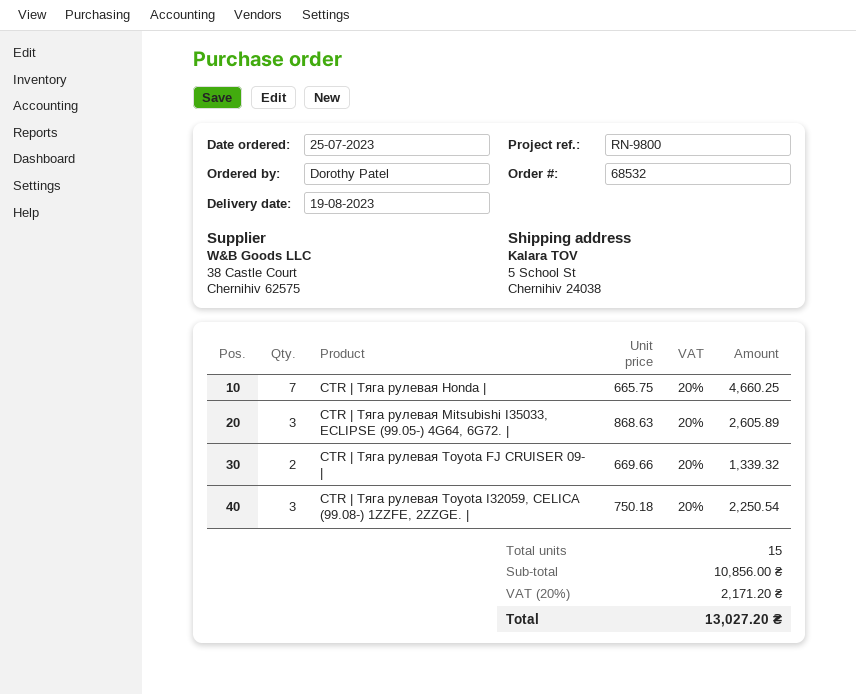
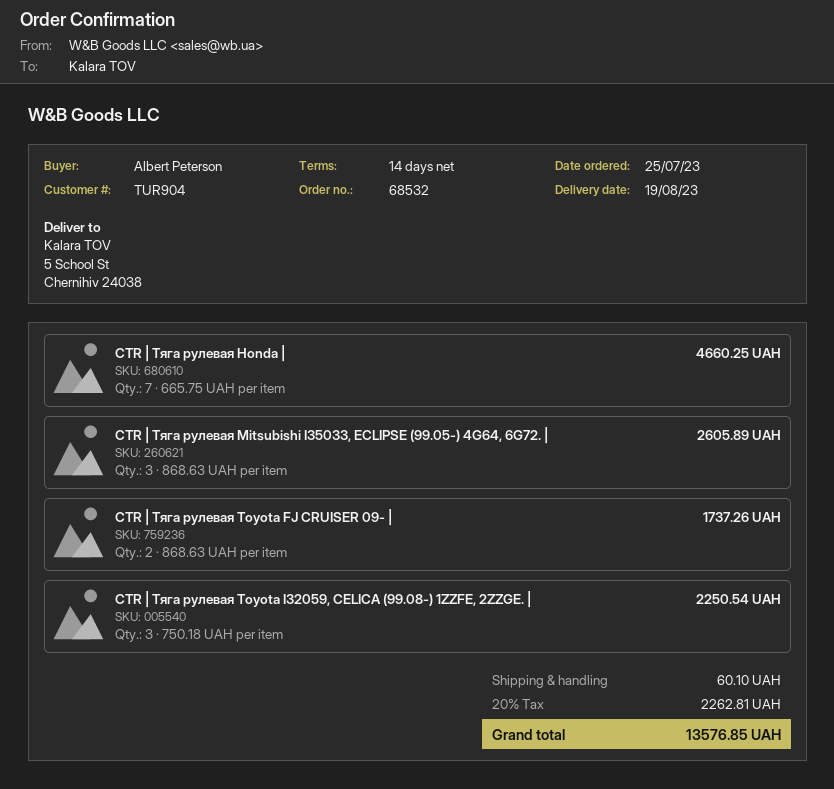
ordered by: Dorothy Patel -> Albert Peterson
CTR | Тяга рулевая Toyota FJ CRUISER 09- |: 2 x 669.66 = 1339.32 -> 2 x 868.63 = 1737.26
shipping: none -> 60.10
tax: 20% = 2171.20 -> 20% = 2262.81
total: 13027.20 -> 13576.85

